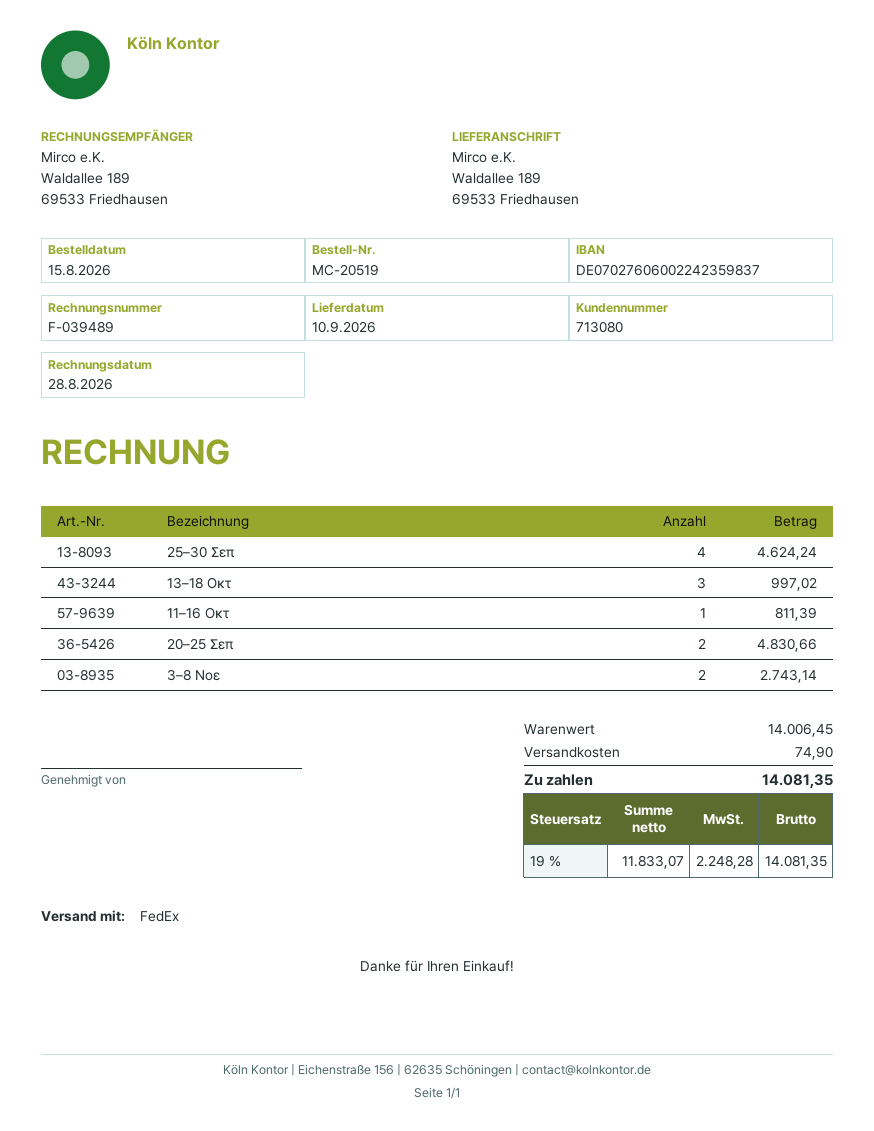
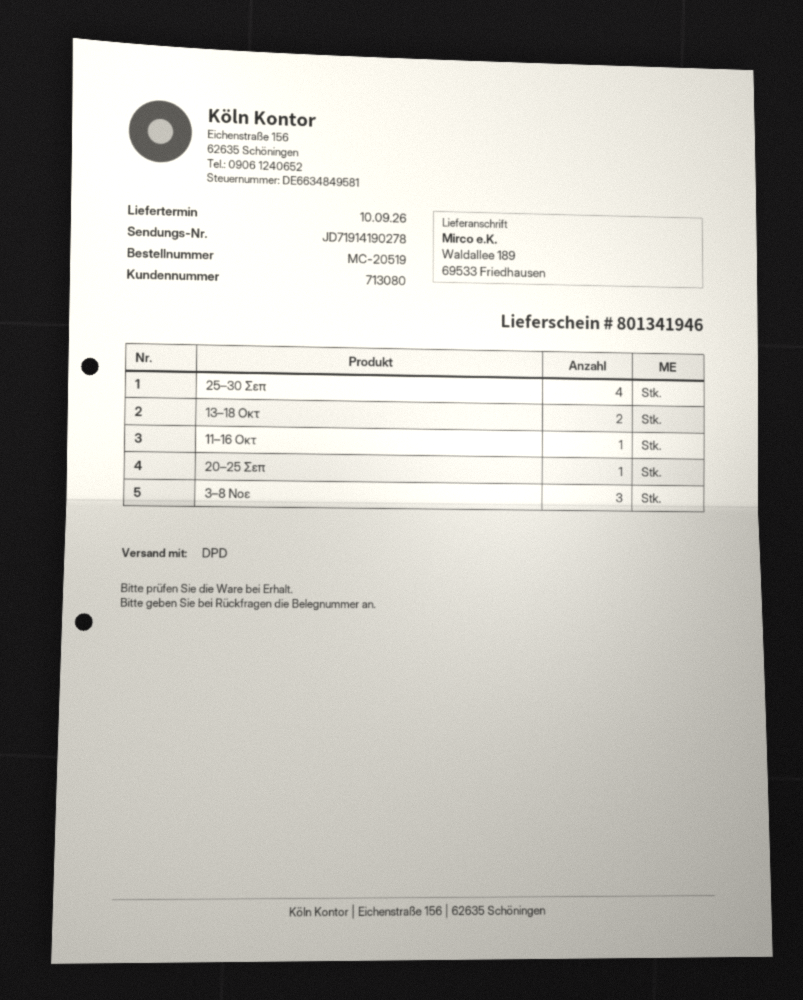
shipping method: FedEx -> DPD
13–18 Οκτ: 3 -> 2
20–25 Σεπ: 2 -> 1
3–8 Νοε: 2 -> 3

